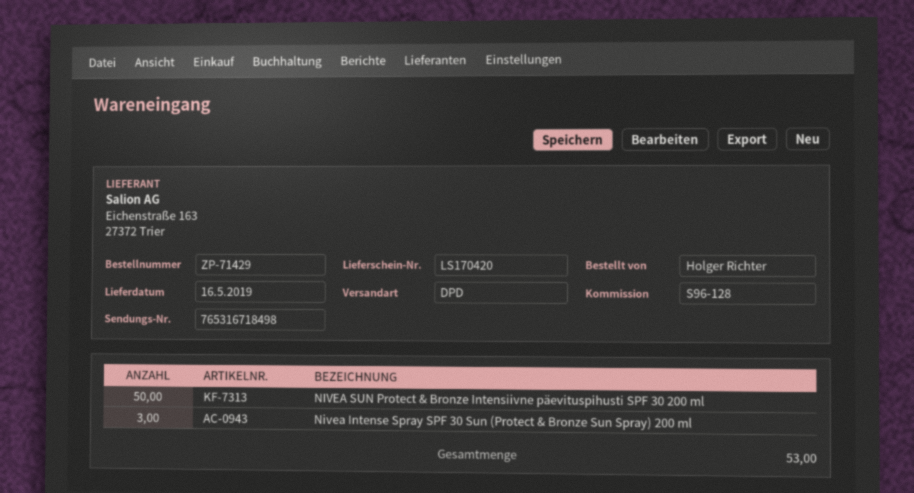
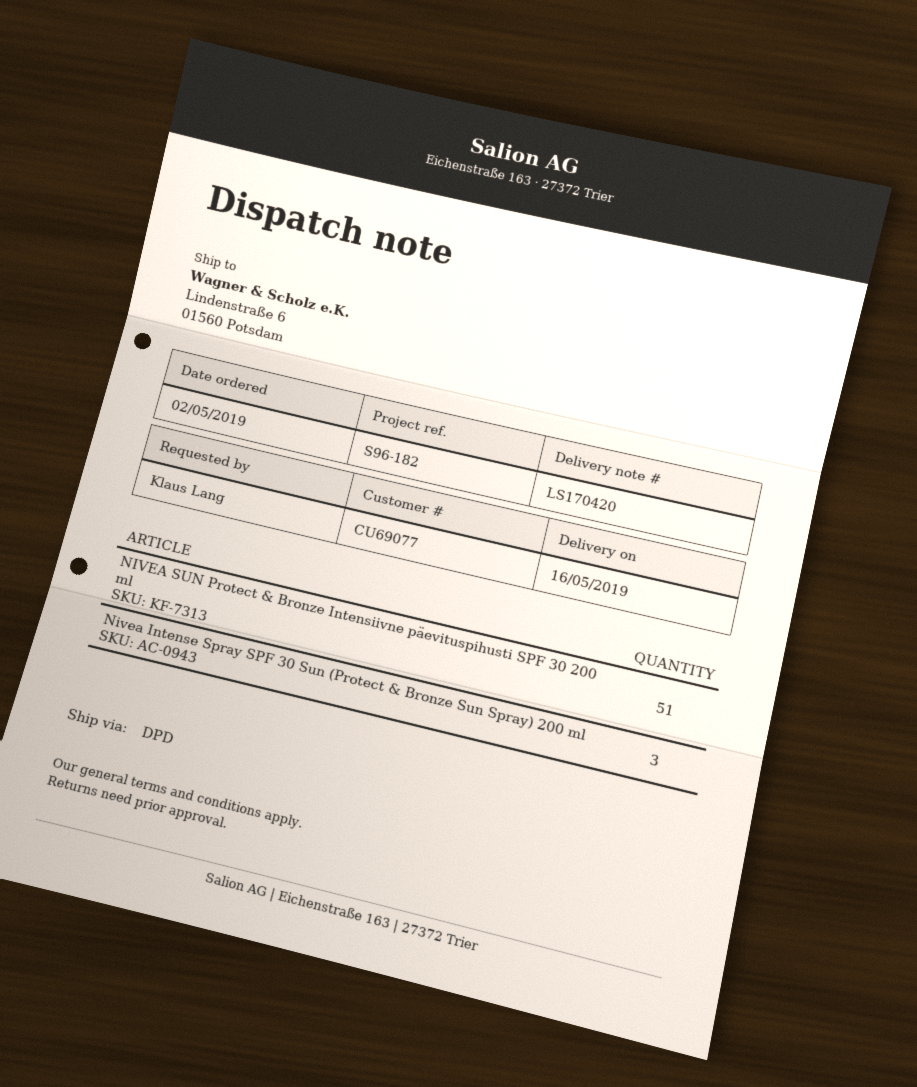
reference: S96-128 -> S96-182
ordered by: Holger Richter -> Klaus Lang
NIVEA SUN Protect & Bronze Intensiivne päevituspihusti SPF 30 200 ml: 50 -> 51

